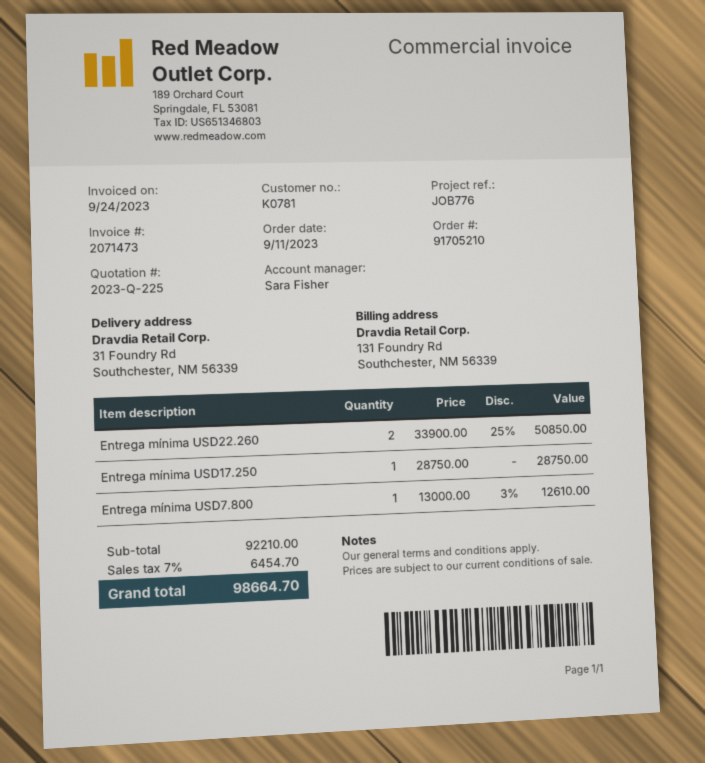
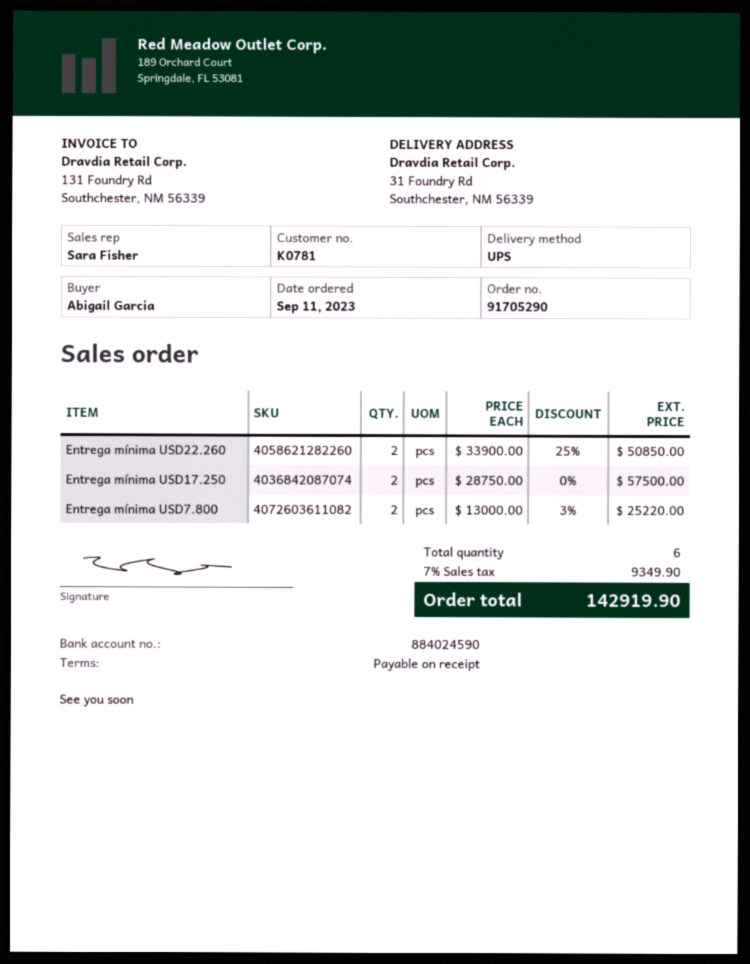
order number: 91705210 -> 91705290
Entrega mínima USD17.250: 1 x 28750.00 = 28750.00 -> 2 x 28750.00 = 57500.00
Entrega mínima USD7.800: 1 x 13000.00 - 3% = 12610.00 -> 2 x 13000.00 - 3% = 25220.00
tax: 7% = 6454.70 -> 7% = 9349.90
total: 98664.70 -> 142919.90

